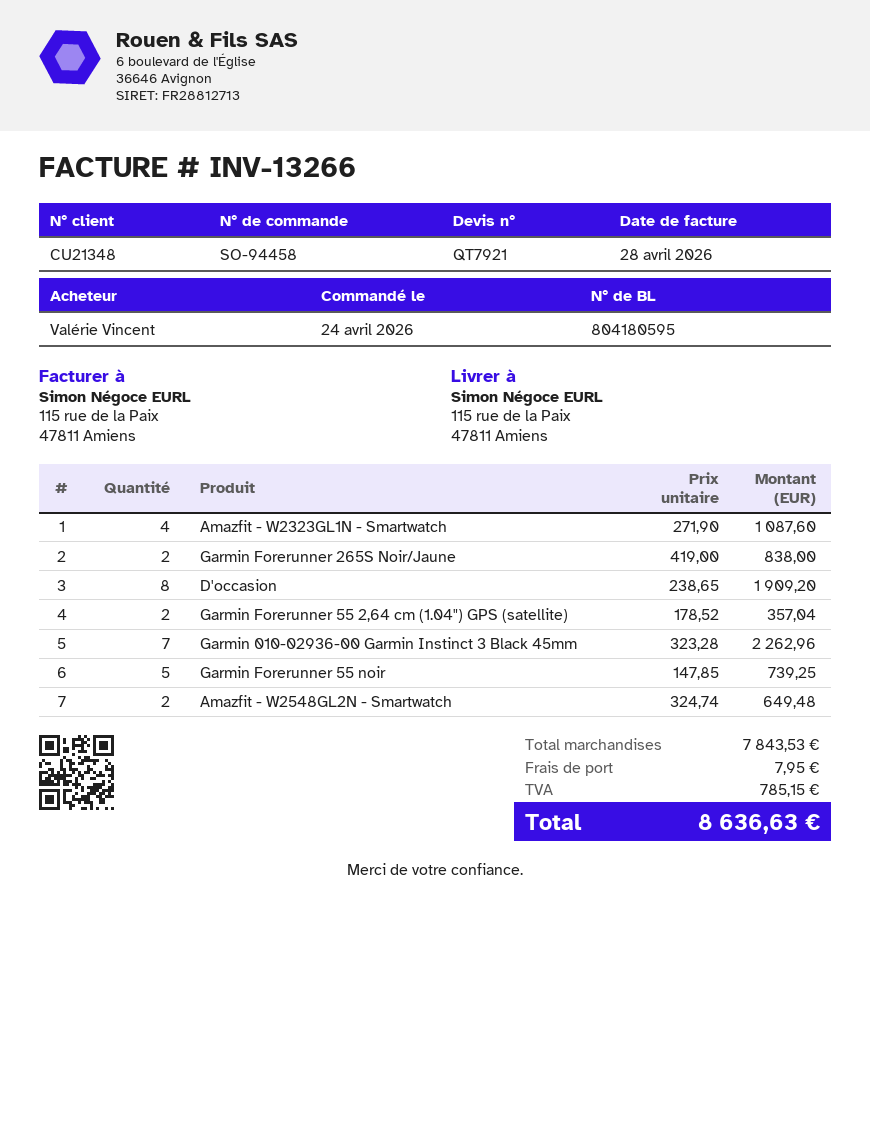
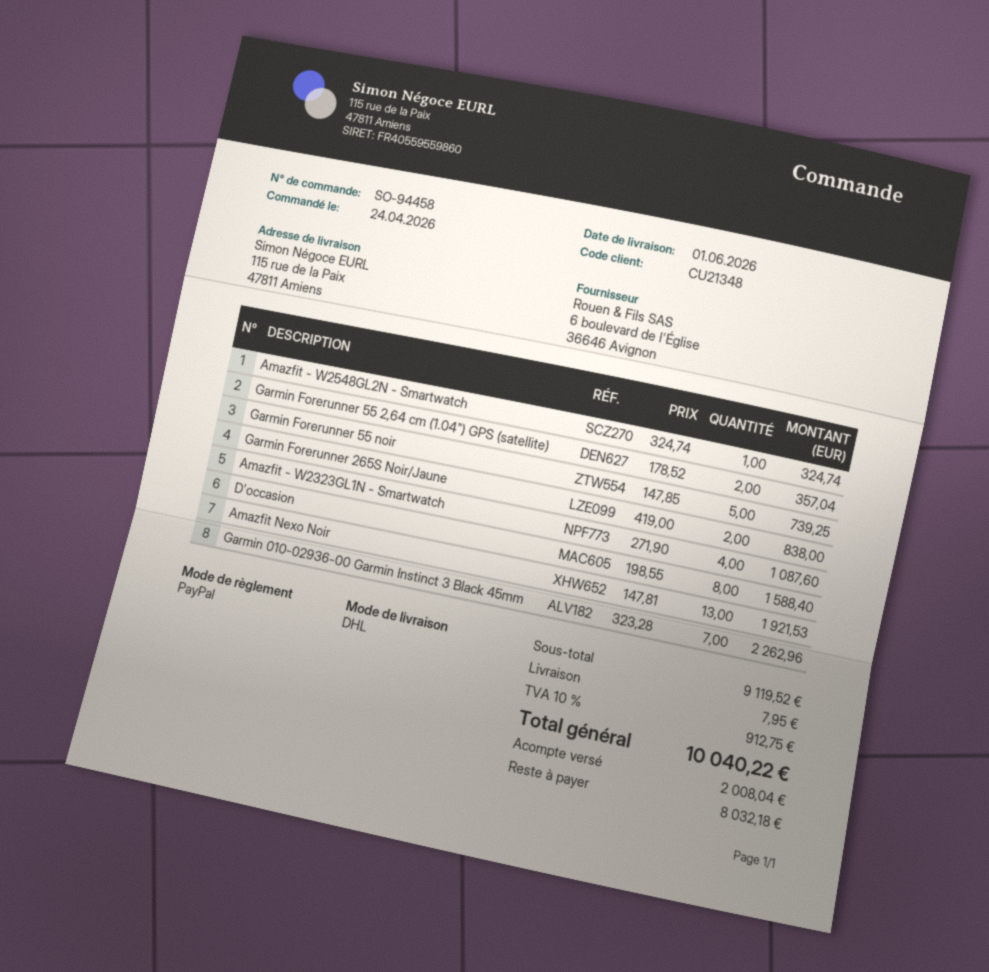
D'occasion: 8 x 238.65 = 1909.20 -> 8 x 198.55 = 1588.40
Amazfit - W2548GL2N - Smartwatch: 2 x 324.74 = 649.48 -> 1 x 324.74 = 324.74
Amazfit Nexo Noir: none -> 13 x 147.81 = 1921.53
subtotal: 7843.53 -> 9119.52
tax: 785.15 -> 912.75
total: 8636.63 -> 10040.22

